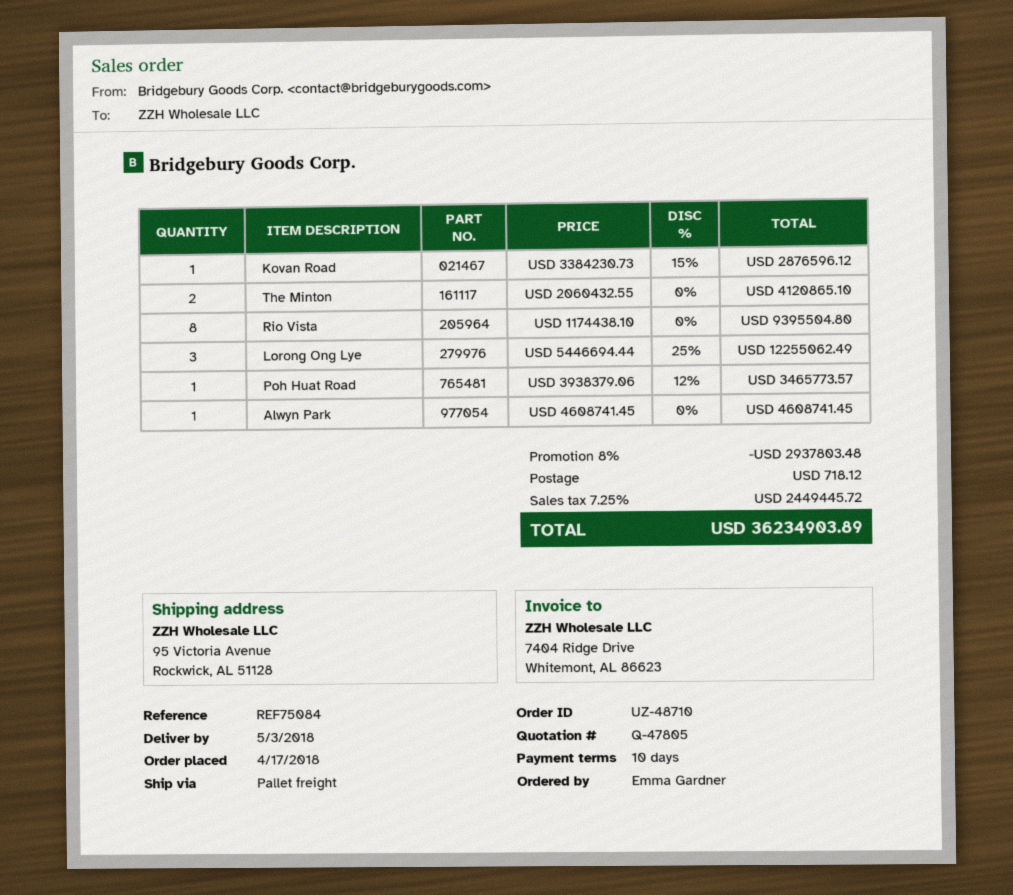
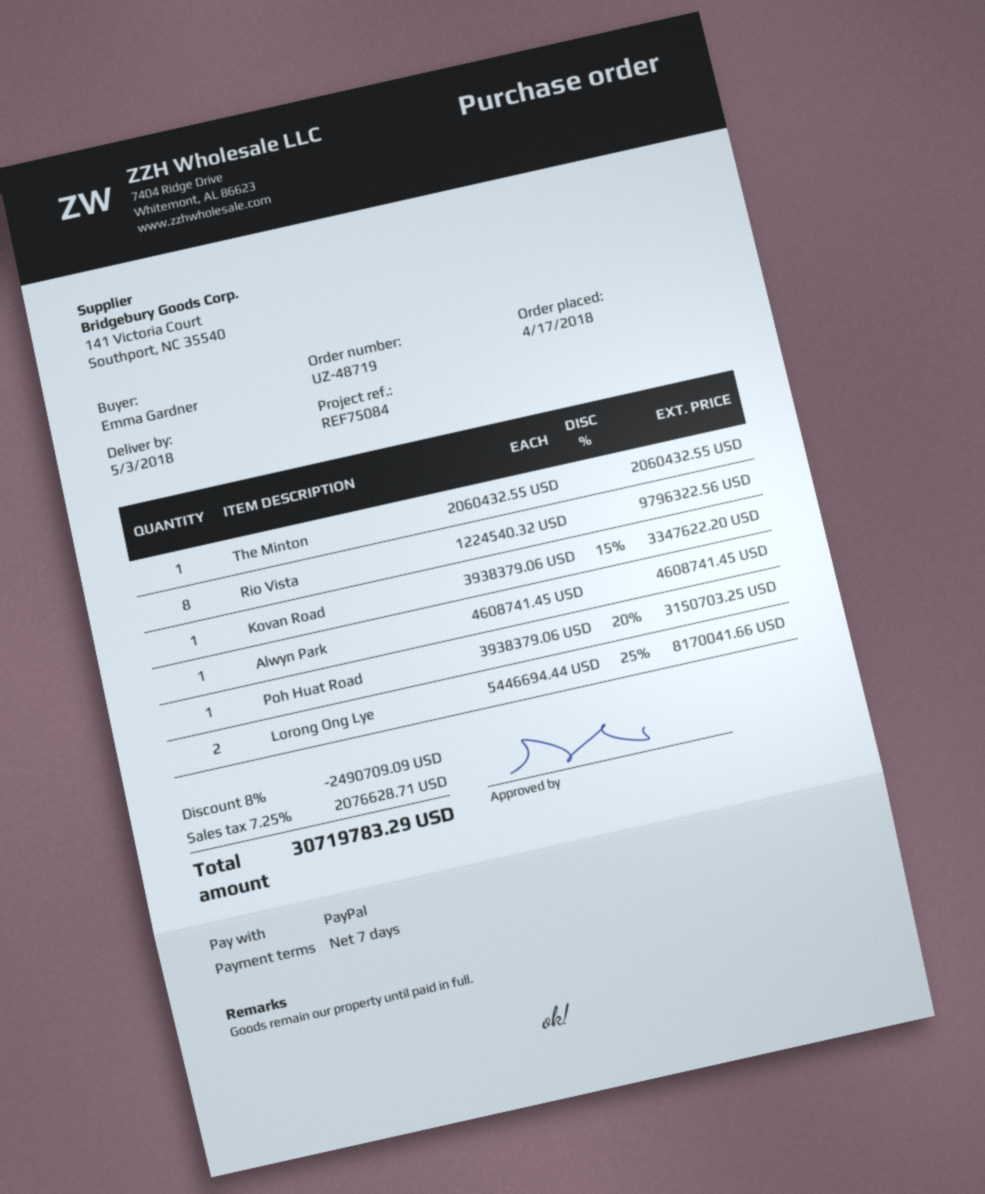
order number: UZ-48710 -> UZ-48719
payment terms: 10 days -> 7 days
Kovan Road: 1 x 3384230.73 - 15% = 2876596.12 -> 1 x 3938379.06 - 15% = 3347622.20
The Minton: 2 x 2060432.55 = 4120865.10 -> 1 x 2060432.55 = 2060432.55
Rio Vista: 8 x 1174438.10 = 9395504.80 -> 8 x 1224540.32 = 9796322.56
Lorong Ong Lye: 3 x 5446694.44 - 25% = 12255062.49 -> 2 x 5446694.44 - 25% = 8170041.66
Poh Huat Road: 1 x 3938379.06 - 12% = 3465773.57 -> 1 x 3938379.06 - 20% = 3150703.25
discount: 8% = 2937803.48 -> 8% = 2490709.09
shipping: 718.12 -> none
tax: 7.25% = 2449445.72 -> 7.25% = 2076628.71
total: 36234903.89 -> 30719783.29

